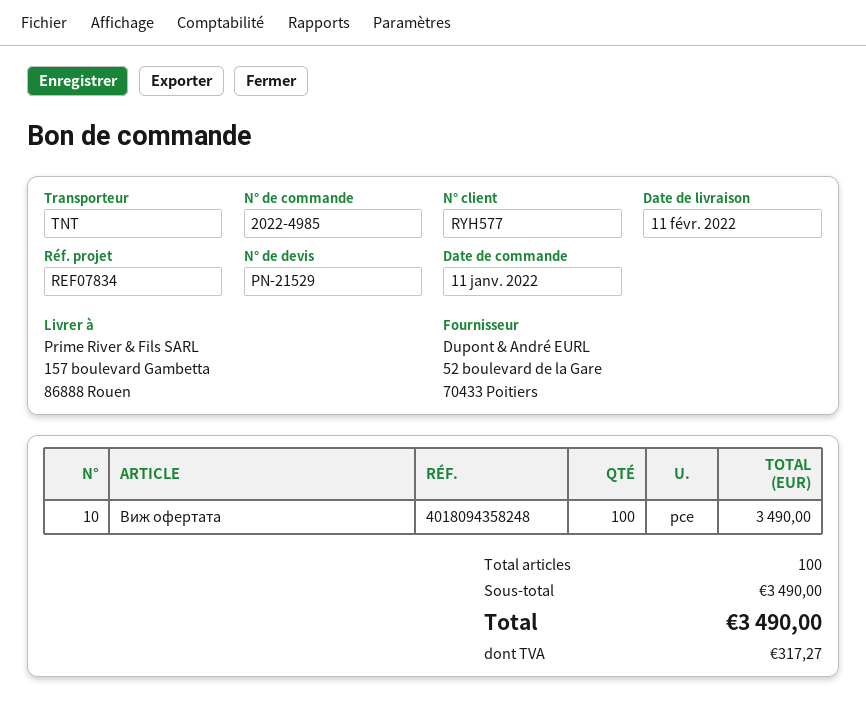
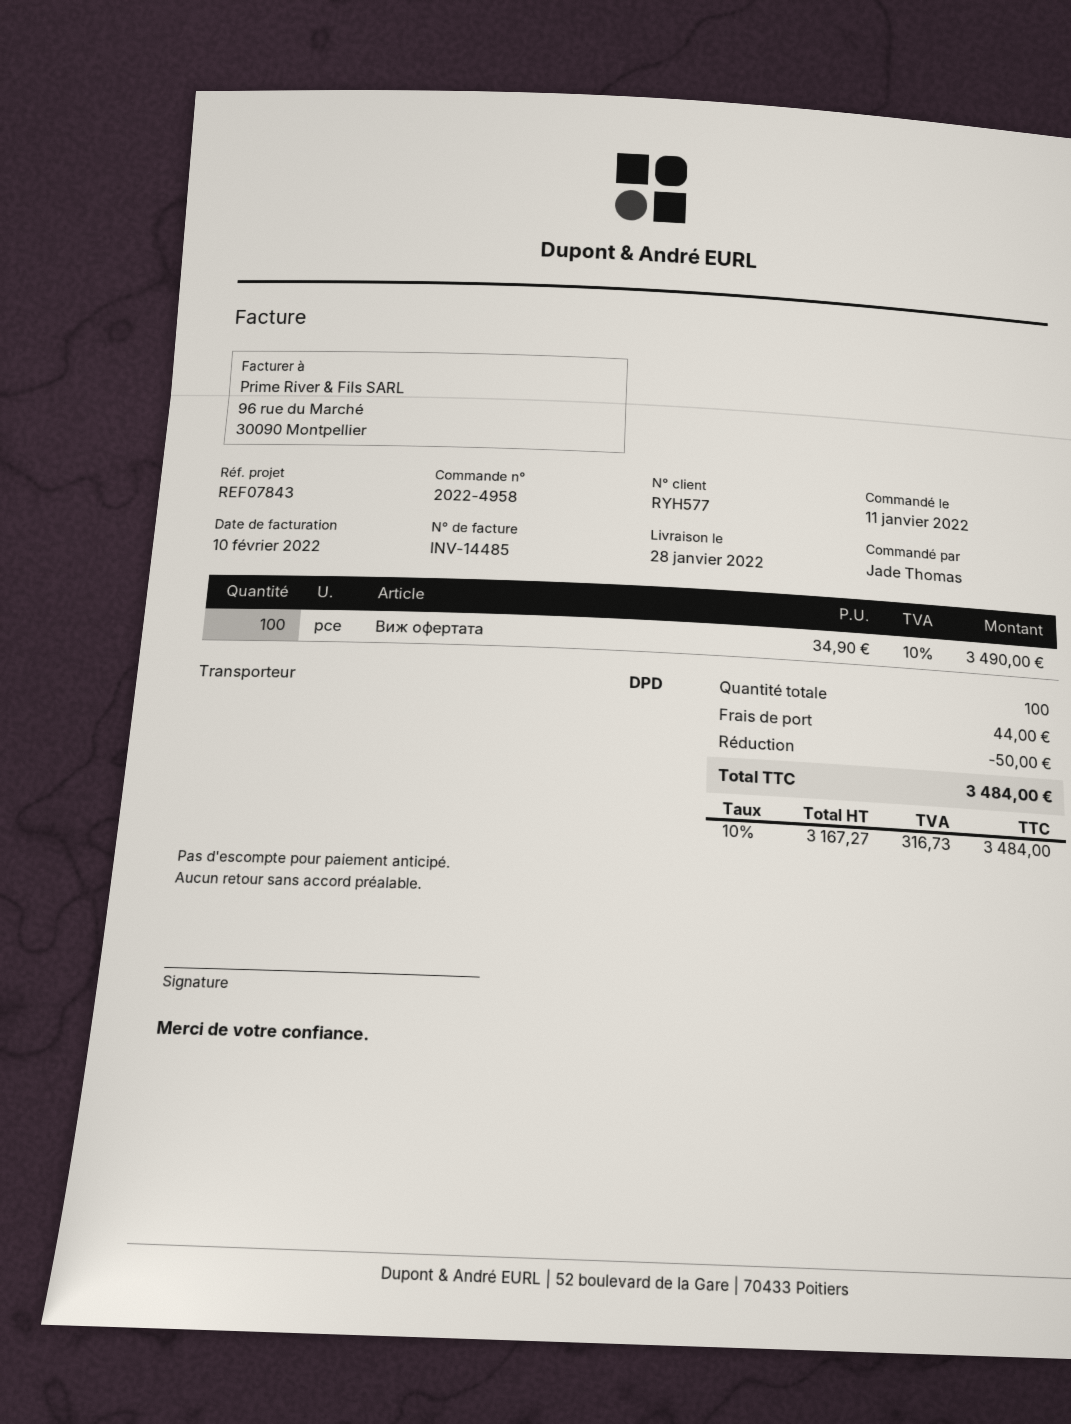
order number: 2022-4985 -> 2022-4958
delivery date: 2022-02-11 -> 2022-01-28
reference: REF07834 -> REF07843
shipping method: TNT -> DPD
discount: none -> 50.00
shipping: none -> 44.00
tax: 317.27 -> 316.73
total: 3490.00 -> 3484.00

